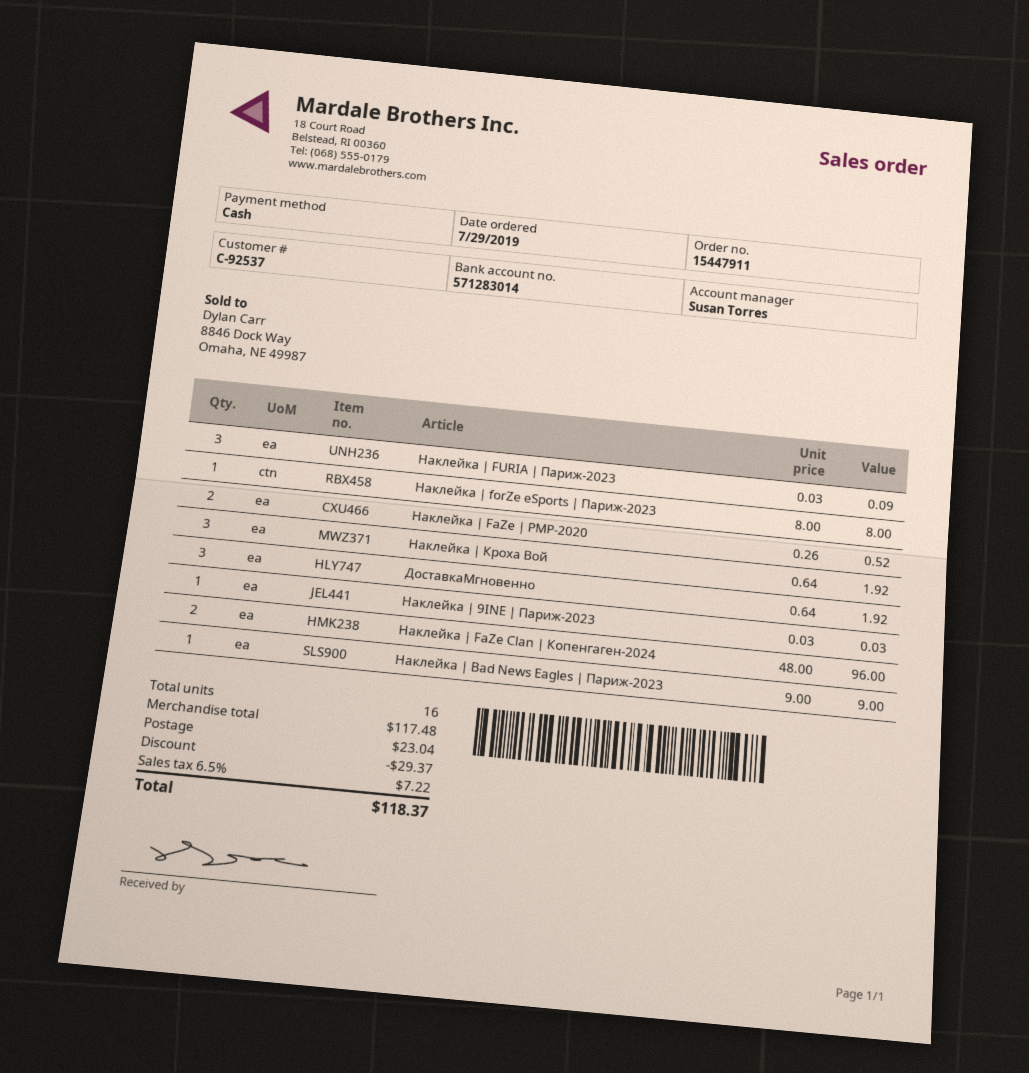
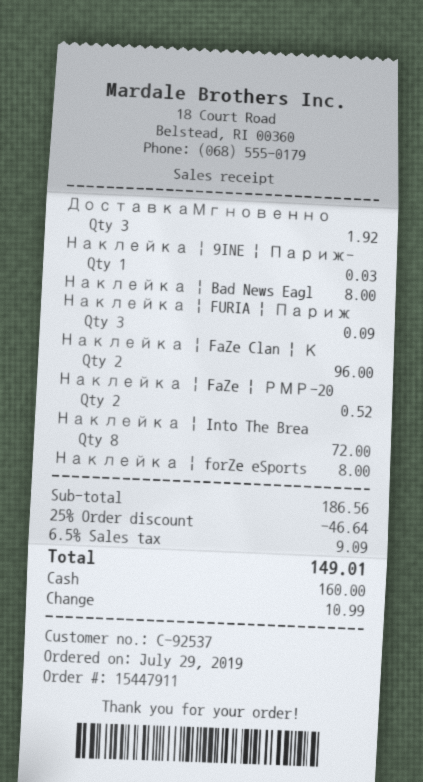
Наклейка | Кроха Вой: 3 for 1.92 -> none
Наклейка | Bad News Eagles | Париж-2023: 1 for 9.00 -> 1 for 8.00
Наклейка | Into The Brea: none -> 8 for 72.00
subtotal: 117.48 -> 186.56
discount: 29.37 -> 46.64
shipping: 23.04 -> none
tax: 6.5% = 7.22 -> 6.5% = 9.09
total: 118.37 -> 149.01

